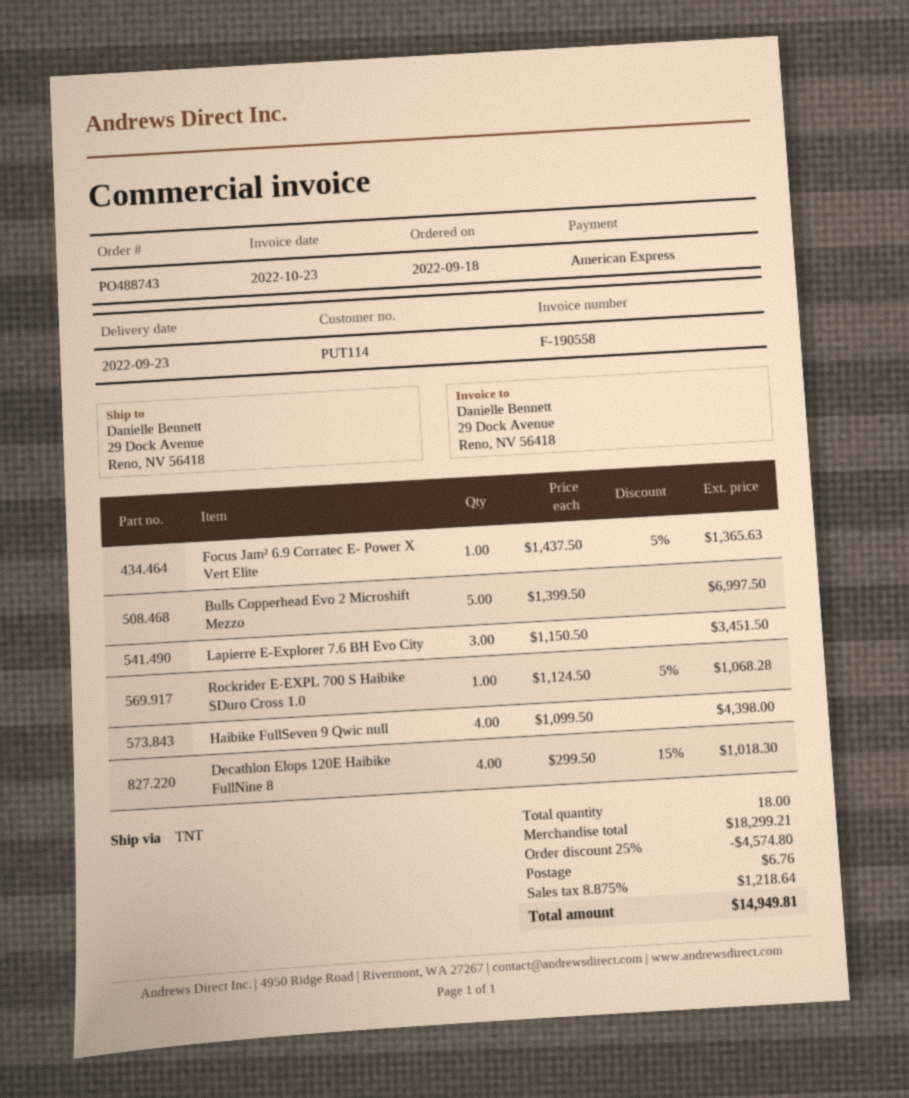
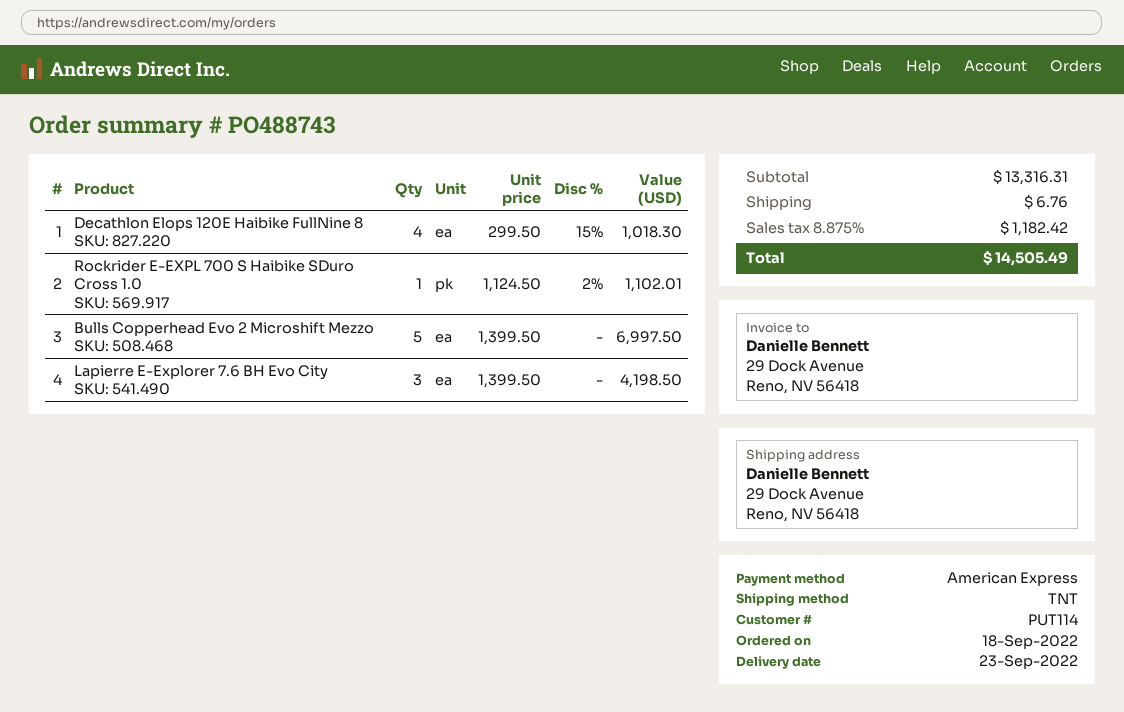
Focus Jam² 6.9 Corratec E- Power X Vert Elite: 1 x 1437.50 - 5% = 1365.63 -> none
Lapierre E-Explorer 7.6 BH Evo City: 3 x 1150.50 = 3451.50 -> 3 x 1399.50 = 4198.50
Rockrider E-EXPL 700 S Haibike SDuro Cross 1.0: 1 x 1124.50 - 5% = 1068.28 -> 1 x 1124.50 - 2% = 1102.01
Haibike FullSeven 9 Qwic null: 4 x 1099.50 = 4398.00 -> none
subtotal: 18299.21 -> 13316.31
discount: 25% = 4574.80 -> none
tax: 8.875% = 1218.64 -> 8.875% = 1182.42
total: 14949.81 -> 14505.49

